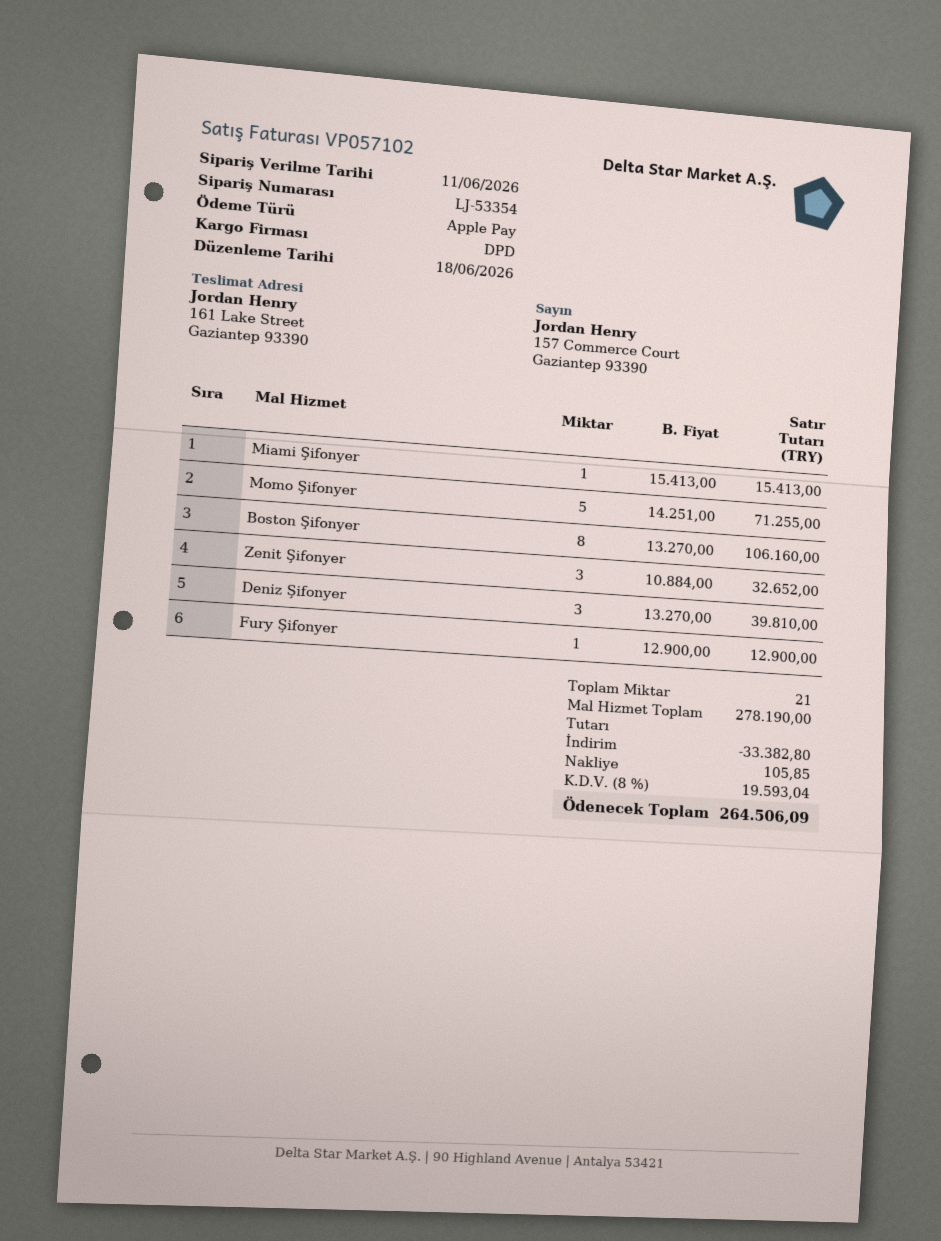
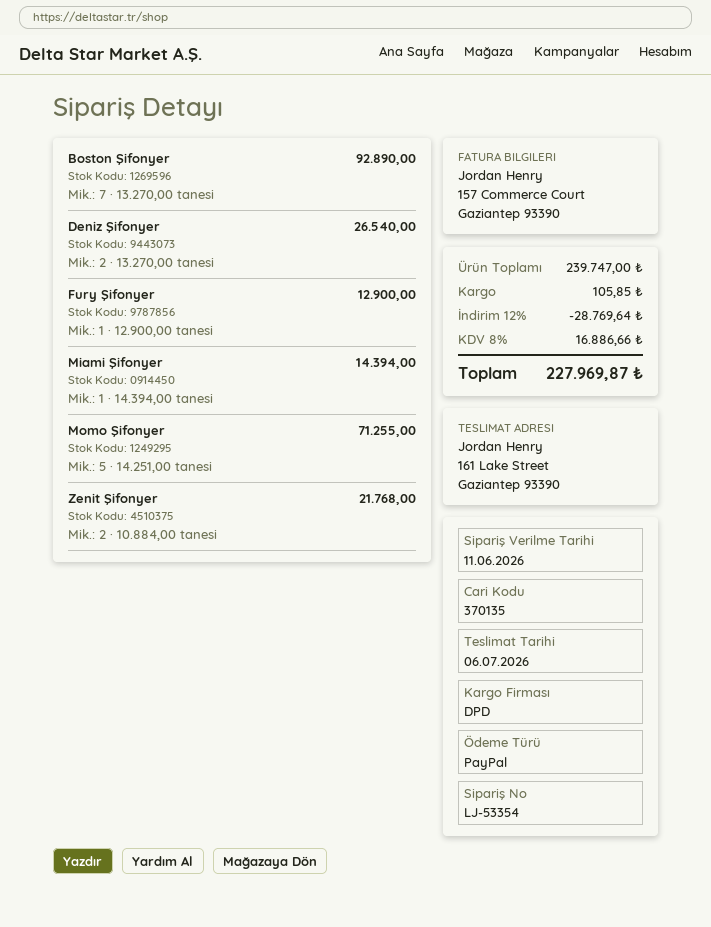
payment method: Apple Pay -> PayPal
Miami Şifonyer: 1 x 15413.00 = 15413.00 -> 1 x 14394.00 = 14394.00
Boston Şifonyer: 8 x 13270.00 = 106160.00 -> 7 x 13270.00 = 92890.00
Zenit Şifonyer: 3 x 10884.00 = 32652.00 -> 2 x 10884.00 = 21768.00
Deniz Şifonyer: 3 x 13270.00 = 39810.00 -> 2 x 13270.00 = 26540.00
subtotal: 278190.00 -> 239747.00
discount: 33382.80 -> 28769.64
tax: 8% = 19593.04 -> 8% = 16886.66
total: 264506.09 -> 227969.87

